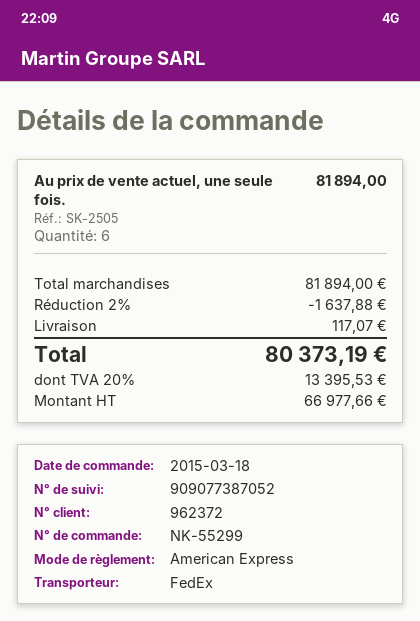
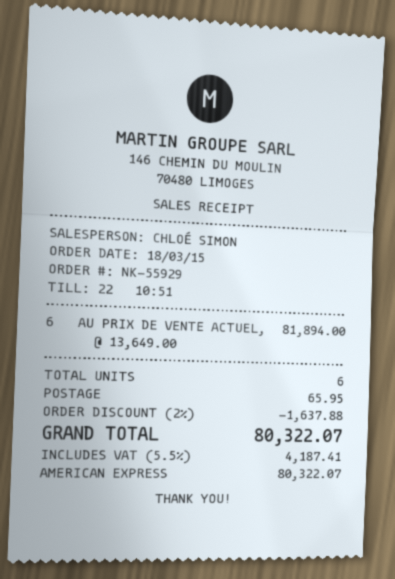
order number: NK-55299 -> NK-55929
shipping: 117.07 -> 65.95
tax: 20% = 13395.53 -> 5.5% = 4187.41
total: 80373.19 -> 80322.07

